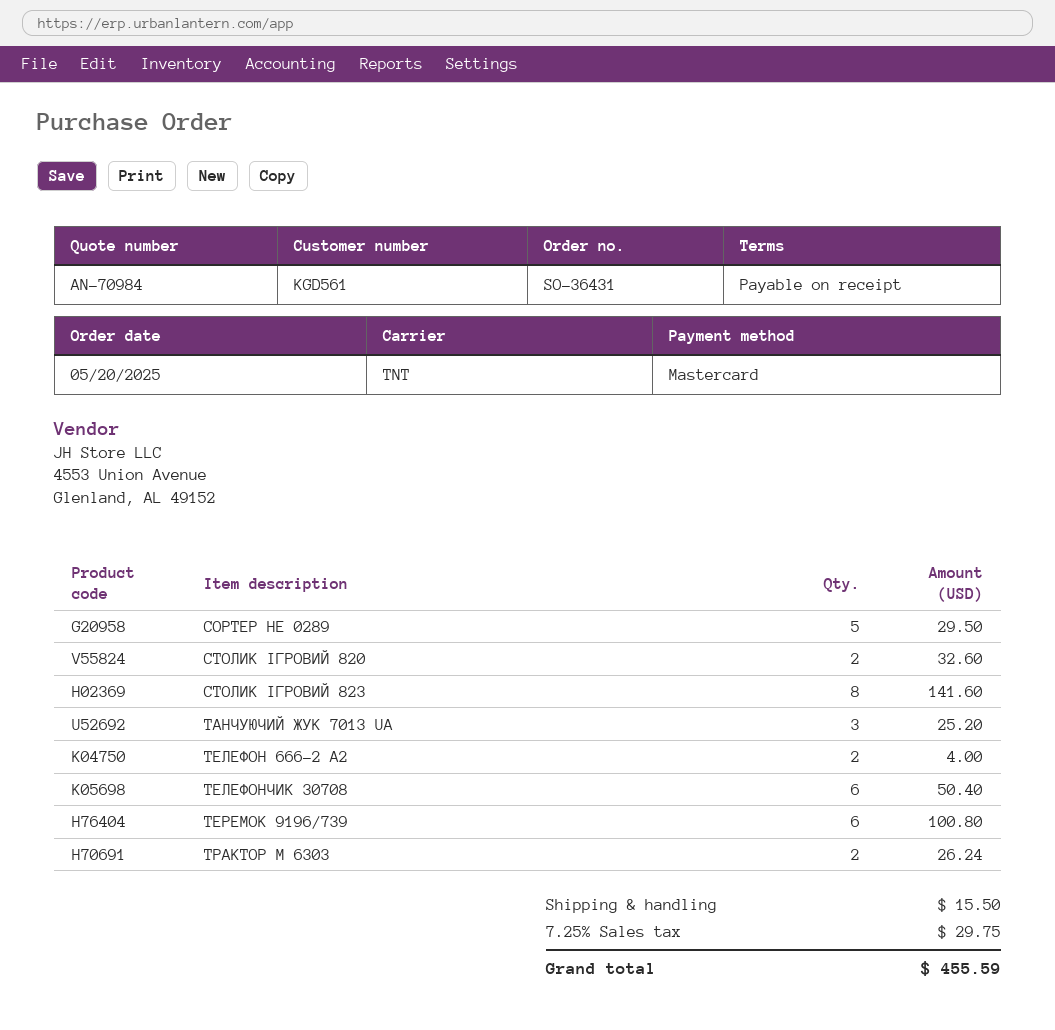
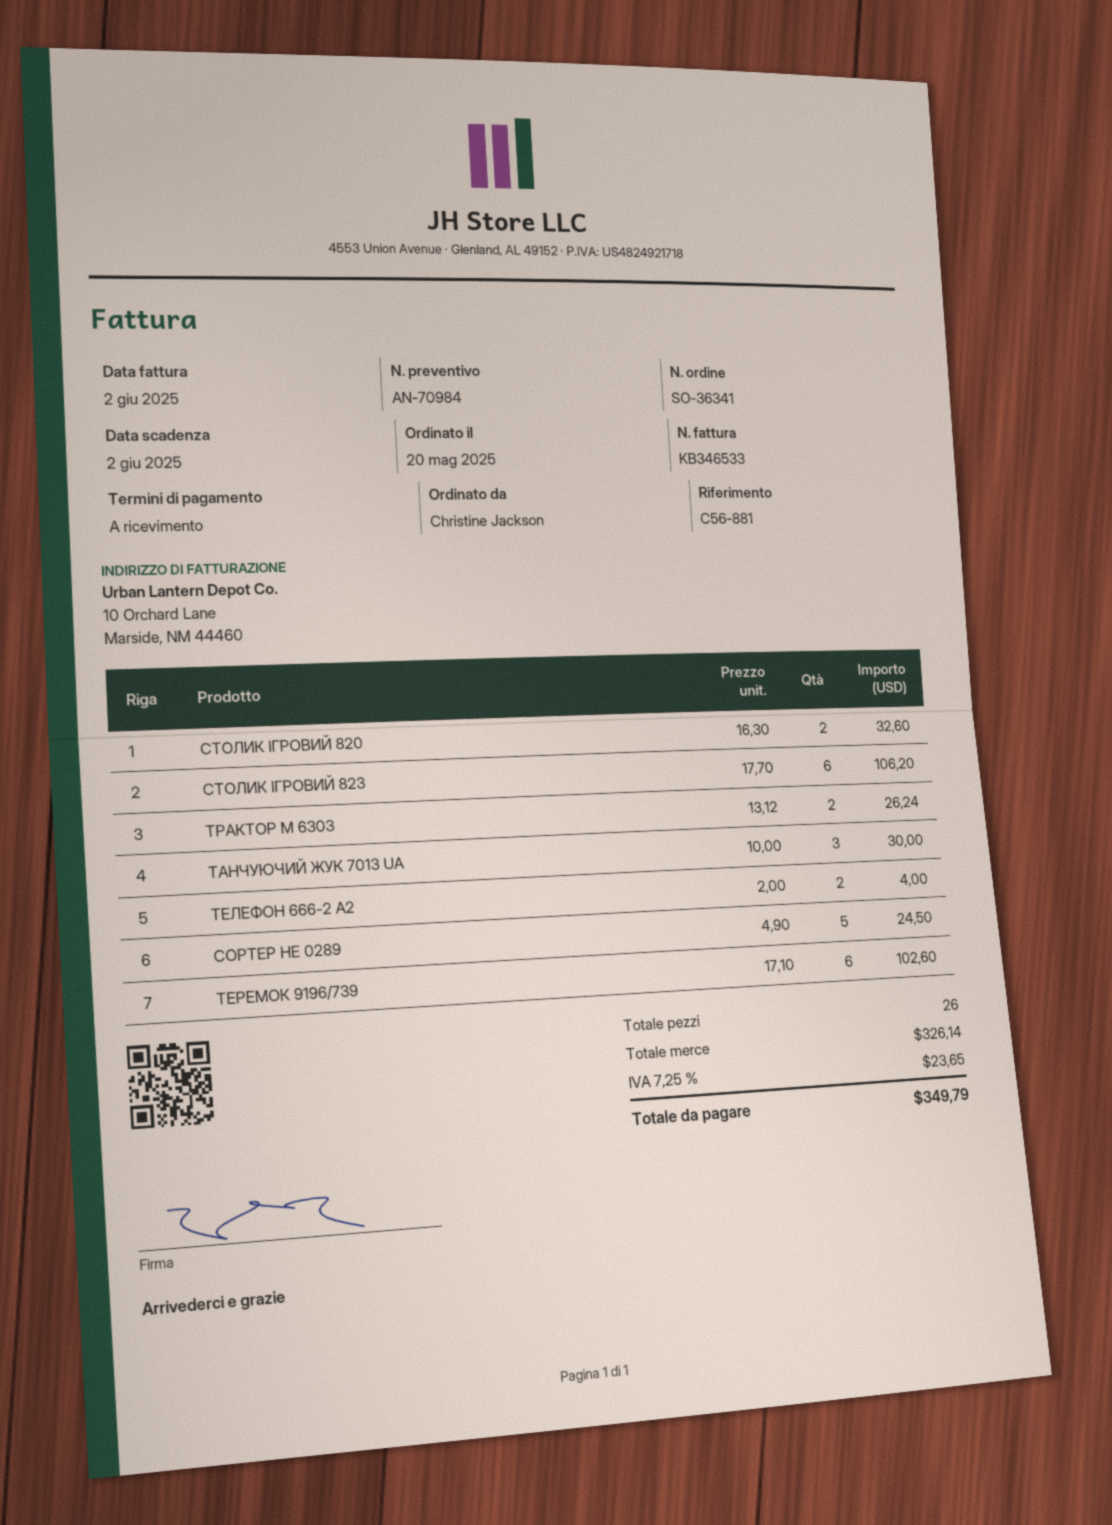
order number: SO-36431 -> SO-36341
СОРТЕР НЕ 0289: 5 for 29.50 -> 5 for 24.50
СТОЛИК ІГРОВИЙ 823: 8 for 141.60 -> 6 for 106.20
ТАНЧУЮЧИЙ ЖУК 7013 UA: 3 for 25.20 -> 3 for 30.00
ТЕЛЕФОНЧИК 30708: 6 for 50.40 -> none
ТЕРЕМОК 9196/739: 6 for 100.80 -> 6 for 102.60
shipping: 15.50 -> none
tax: 7.25% = 29.75 -> 7.25% = 23.65
total: 455.59 -> 349.79

